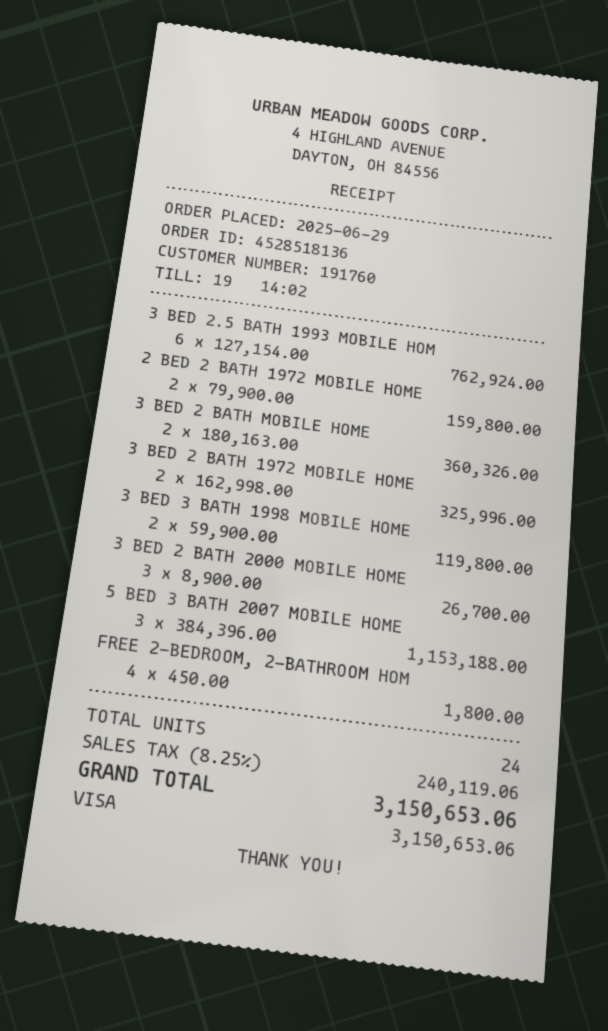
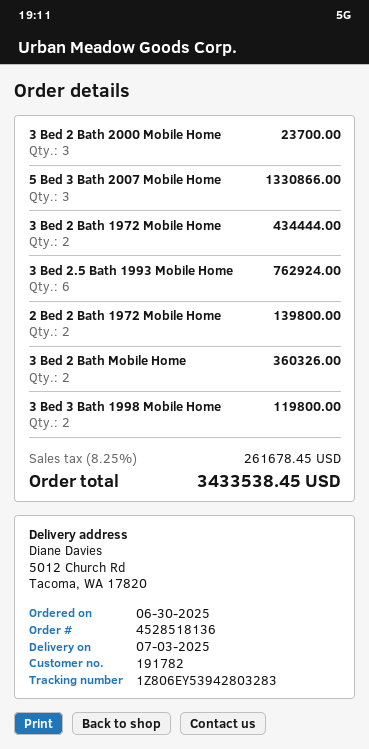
order date: 2025-06-29 -> 2025-06-30
customer number: 191760 -> 191782
2 BED 2 BATH 1972 MOBILE HOME: 2 for 159800.00 -> 2 for 139800.00
3 BED 2 BATH 1972 MOBILE HOME: 2 for 325996.00 -> 2 for 434444.00
3 BED 2 BATH 2000 MOBILE HOME: 3 for 26700.00 -> 3 for 23700.00
5 BED 3 BATH 2007 MOBILE HOME: 3 for 1153188.00 -> 3 for 1330866.00
FREE 2-BEDROOM, 2-BATHROOM HOM: 4 for 1800.00 -> none
tax: 8.25% = 240119.06 -> 8.25% = 261678.45
total: 3150653.06 -> 3433538.45

